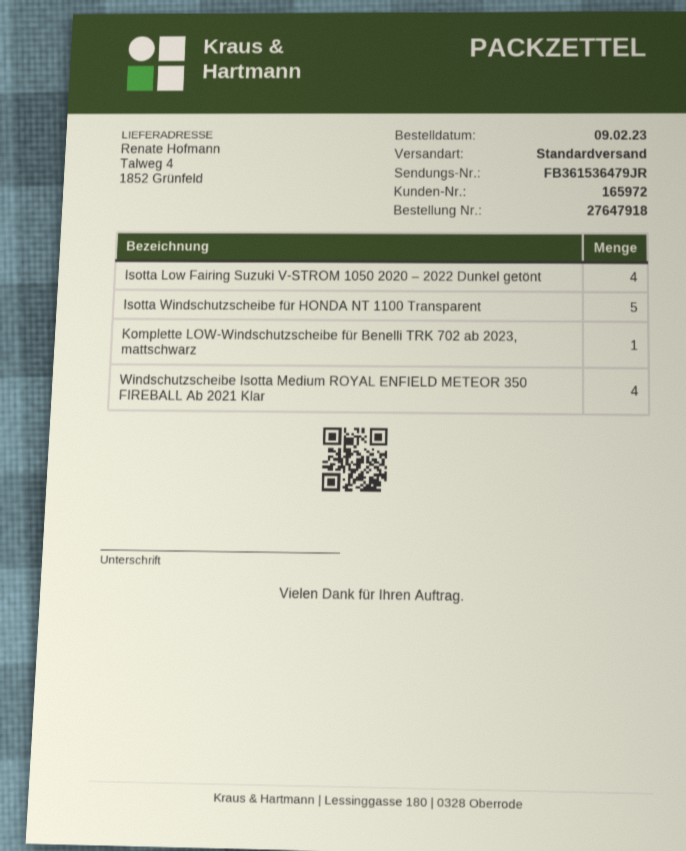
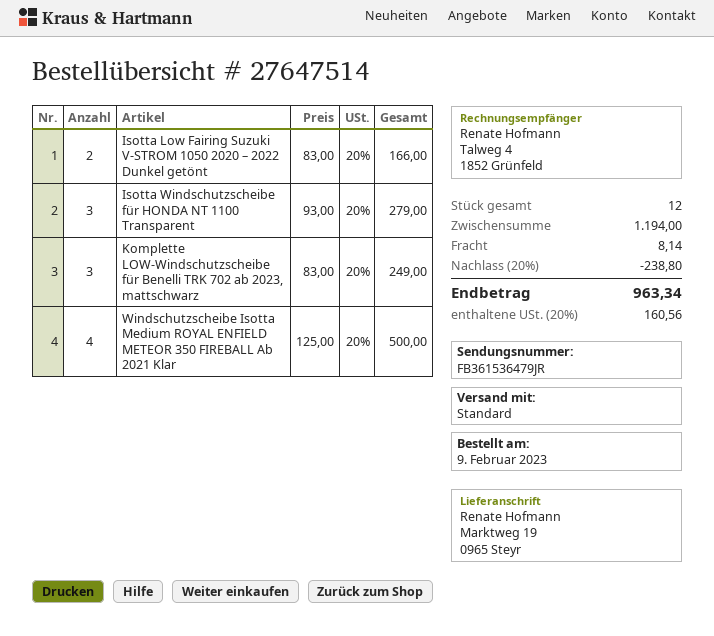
order number: 27647918 -> 27647514
ship to: Talweg 4, 1852 Grünfeld -> Marktweg 19, 0965 Steyr
Isotta Low Fairing Suzuki V-STROM 1050 2020 – 2022 Dunkel getönt: 4 -> 2
Isotta Windschutzscheibe für HONDA NT 1100 Transparent: 5 -> 3
Komplette LOW-Windschutzscheibe für Benelli TRK 702 ab 2023, mattschwarz: 1 -> 3

